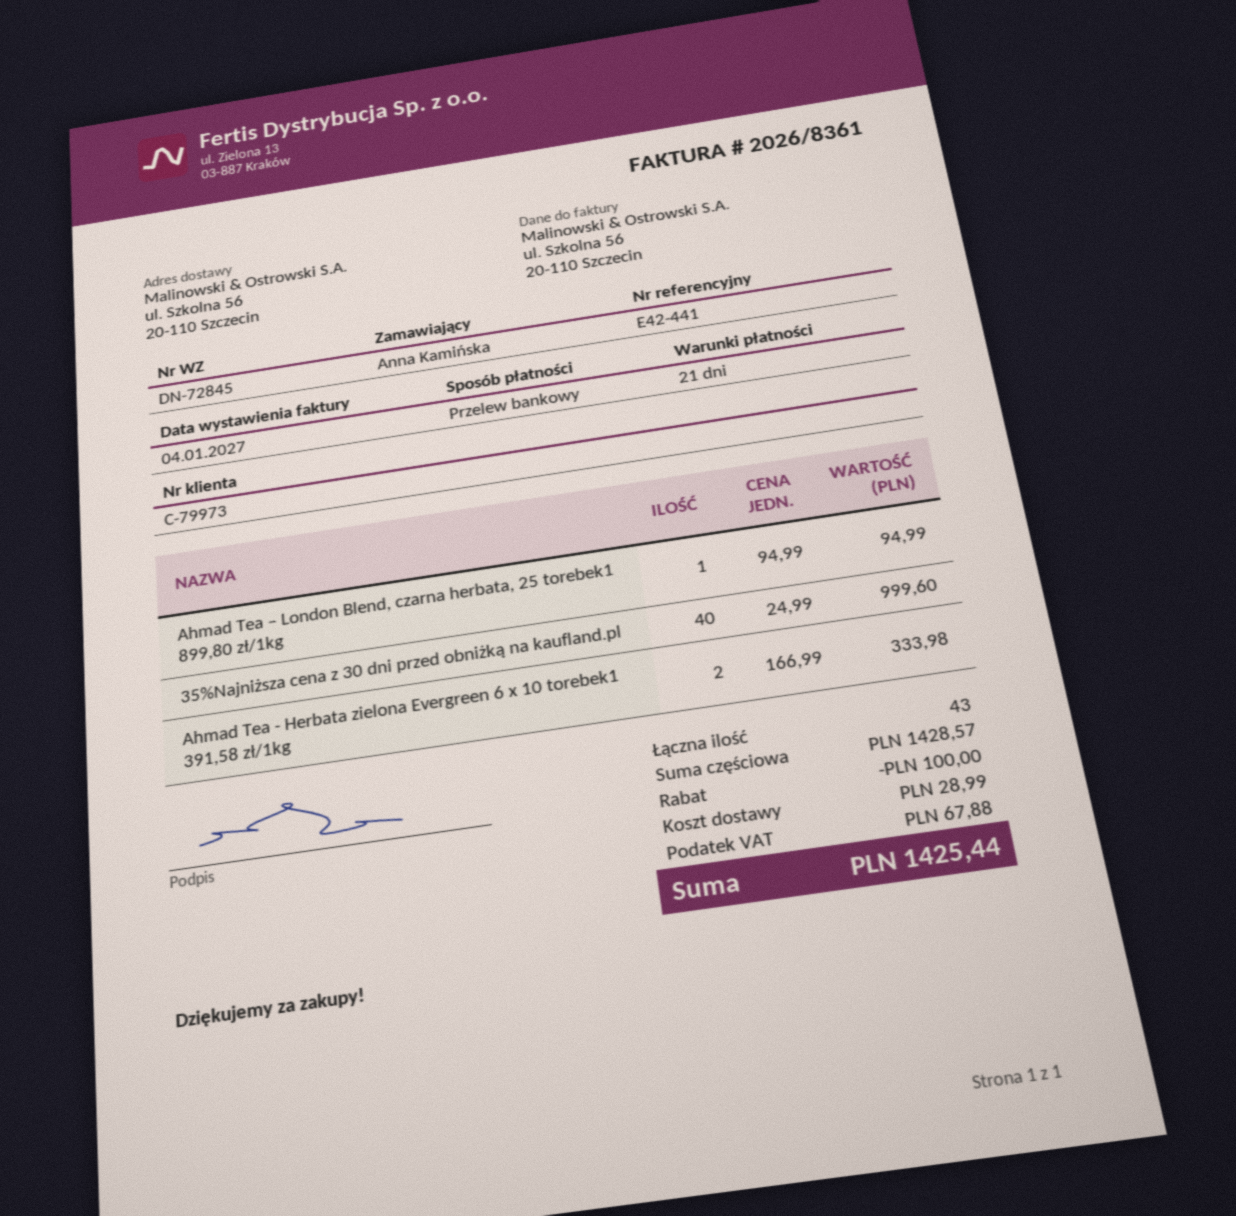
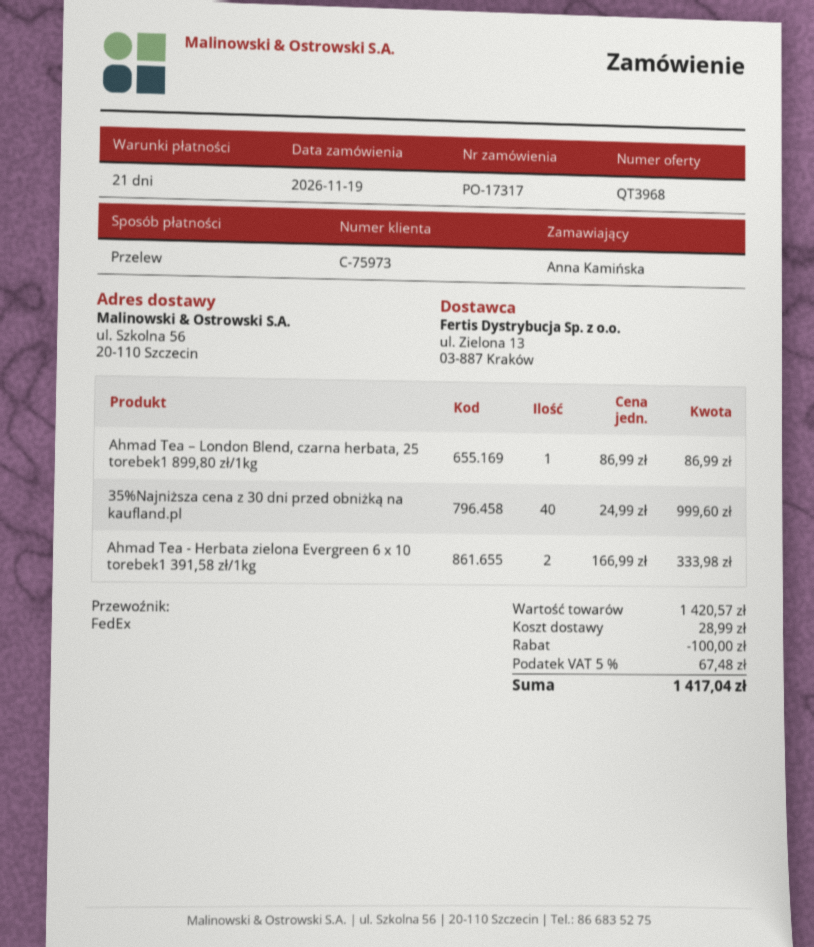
customer number: C-79973 -> C-75973
Ahmad Tea – London Blend, czarna herbata, 25 torebek1 899,80 zł/1kg: 1 x 94.99 = 94.99 -> 1 x 86.99 = 86.99
subtotal: 1428.57 -> 1420.57
tax: 67.88 -> 67.48
total: 1425.44 -> 1417.04

